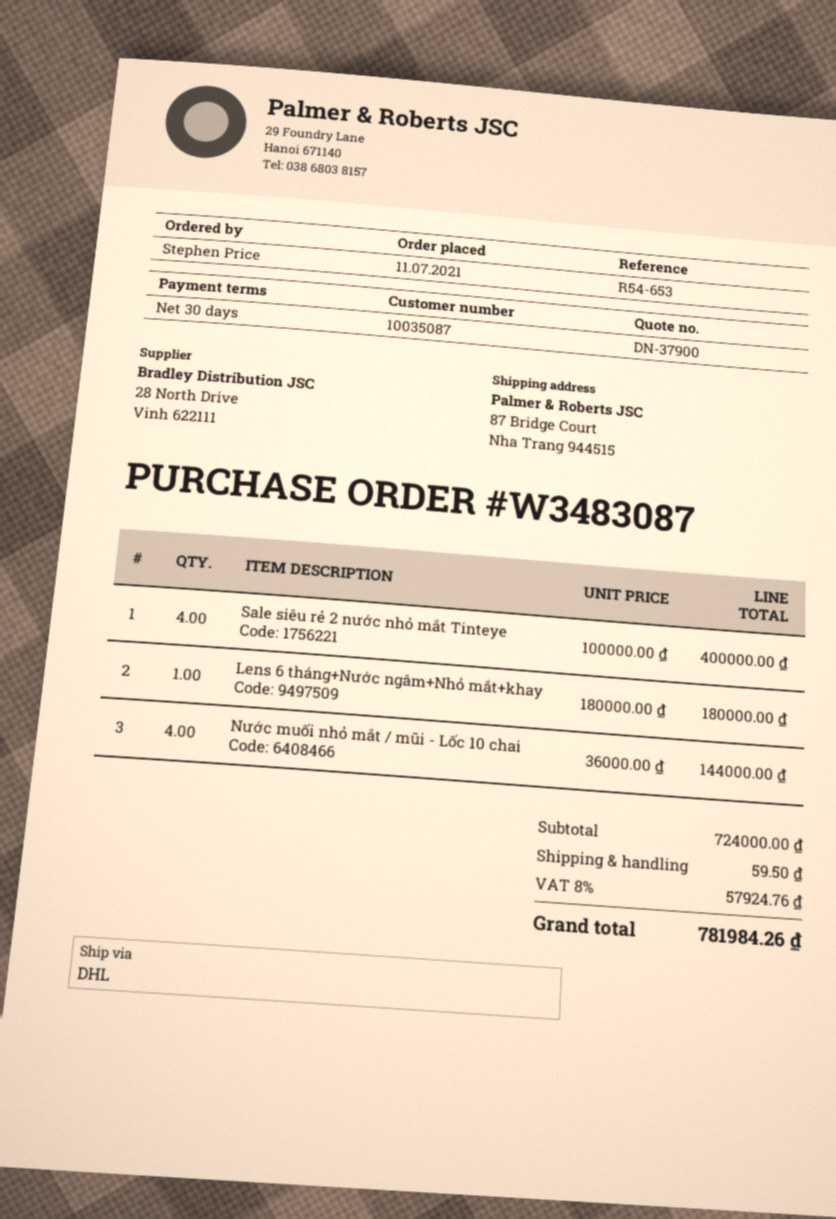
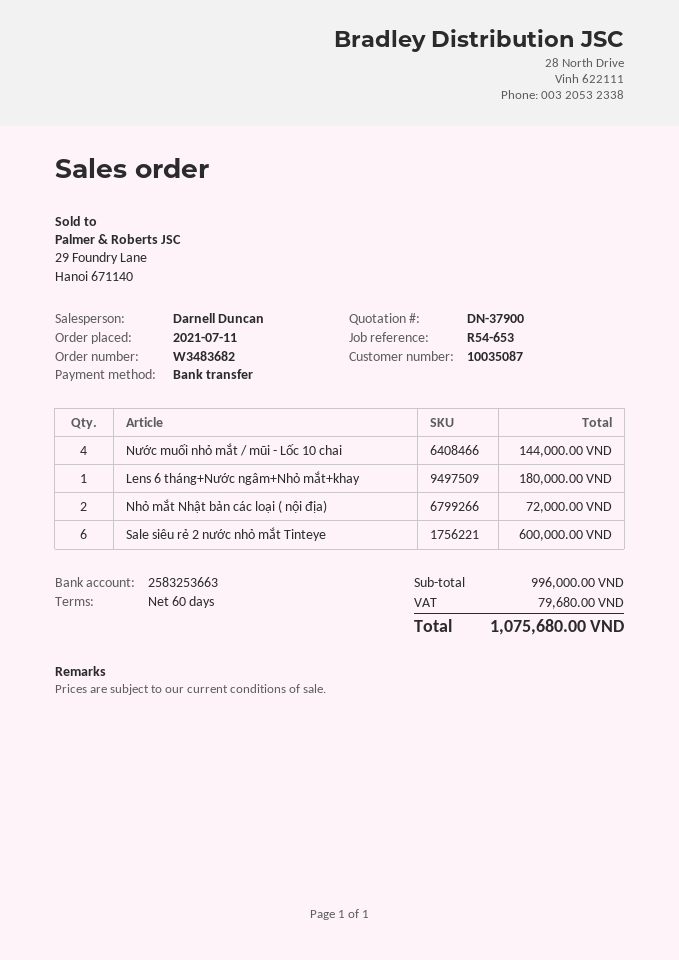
order number: W3483087 -> W3483682
payment terms: 30 days -> 60 days
Sale siêu rẻ 2 nước nhỏ mắt Tinteye: 4 for 400000.00 -> 6 for 600000.00
Nhỏ mắt Nhật bản các loại ( nội địa): none -> 2 for 72000.00
subtotal: 724000.00 -> 996000.00
shipping: 59.50 -> none
tax: 57924.76 -> 79680.00
total: 781984.26 -> 1075680.00

